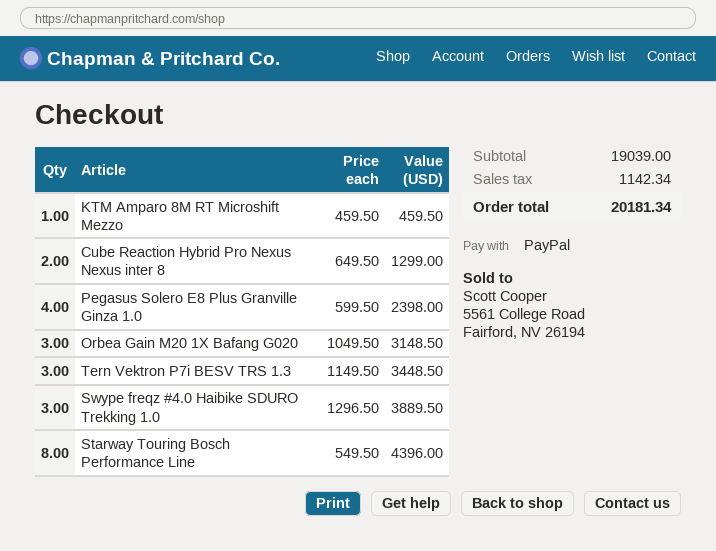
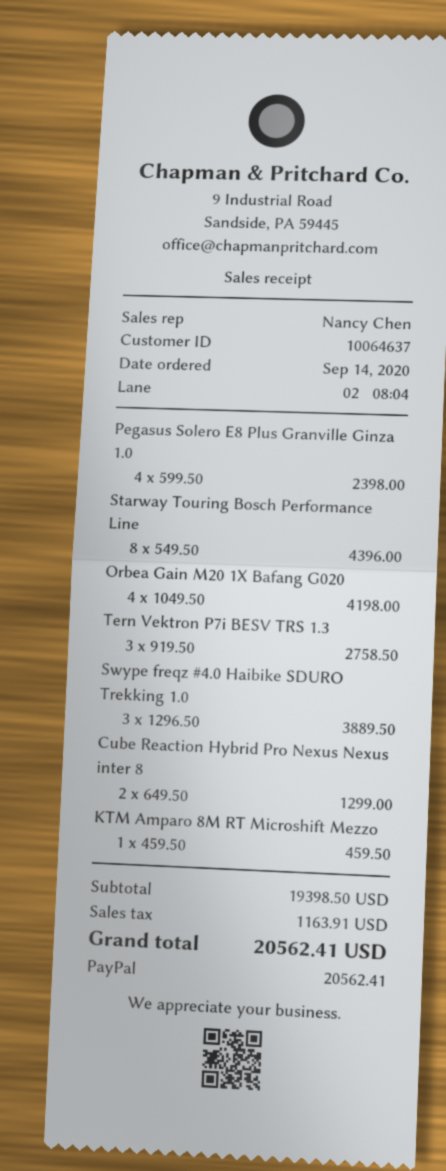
Orbea Gain M20 1X Bafang G020: 3 x 1049.50 = 3148.50 -> 4 x 1049.50 = 4198.00
Tern Vektron P7i BESV TRS 1.3: 3 x 1149.50 = 3448.50 -> 3 x 919.50 = 2758.50
subtotal: 19039.00 -> 19398.50
tax: 1142.34 -> 1163.91
total: 20181.34 -> 20562.41

